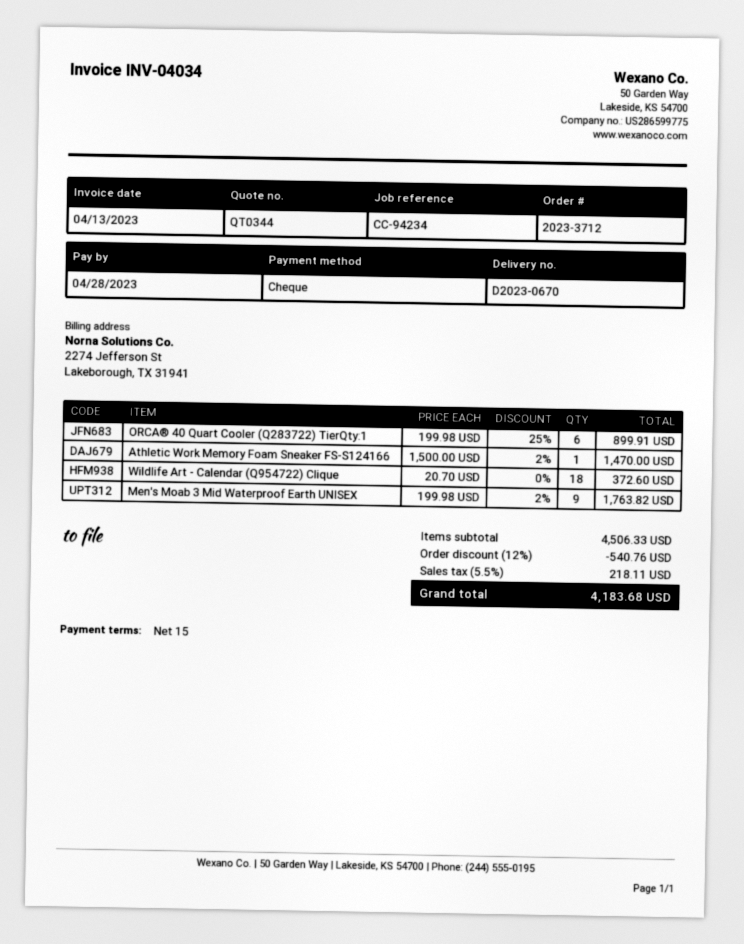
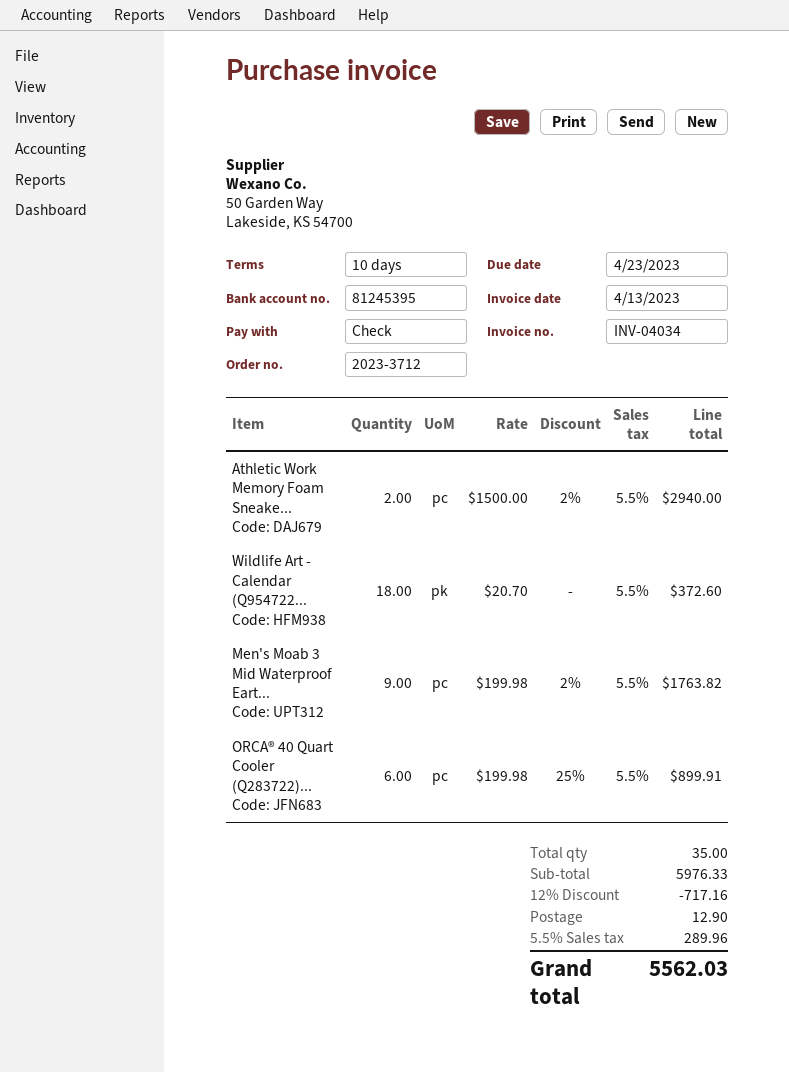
payment terms: 15 days -> 10 days
due date: 2023-04-28 -> 2023-04-23
Athletic Work Memory Foam Sneaker FS-S124166: 1 x 1500.00 - 2% = 1470.00 -> 2 x 1500.00 - 2% = 2940.00
subtotal: 4506.33 -> 5976.33
discount: 12% = 540.76 -> 12% = 717.16
shipping: none -> 12.90
tax: 5.5% = 218.11 -> 5.5% = 289.96
total: 4183.68 -> 5562.03

